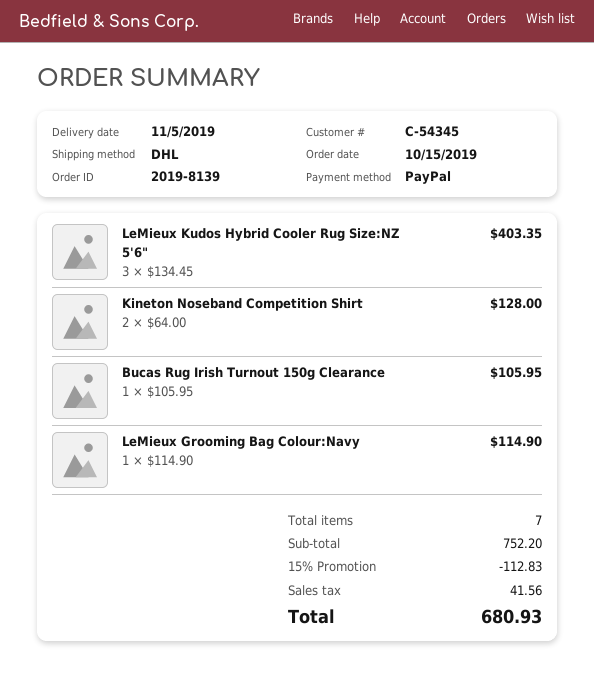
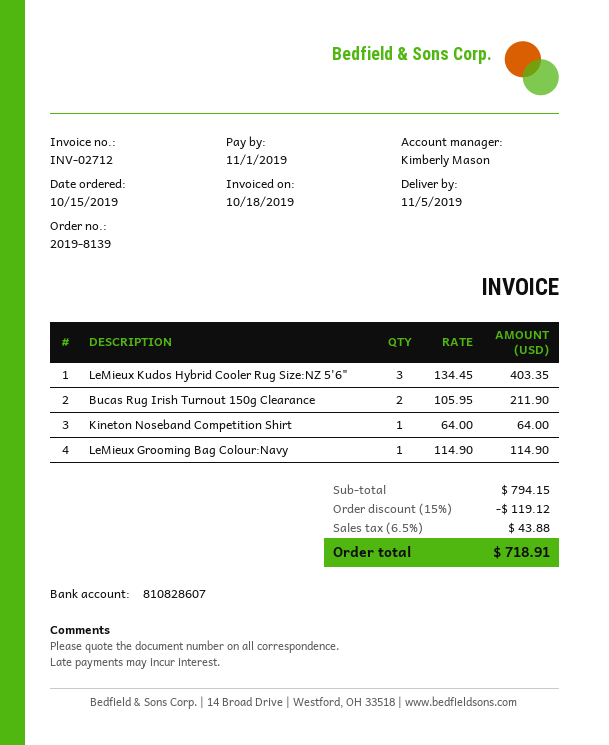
Kineton Noseband Competition Shirt: 2 x 64.00 = 128.00 -> 1 x 64.00 = 64.00
Bucas Rug Irish Turnout 150g Clearance: 1 x 105.95 = 105.95 -> 2 x 105.95 = 211.90
subtotal: 752.20 -> 794.15
discount: 15% = 112.83 -> 15% = 119.12
tax: 41.56 -> 43.88
total: 680.93 -> 718.91

